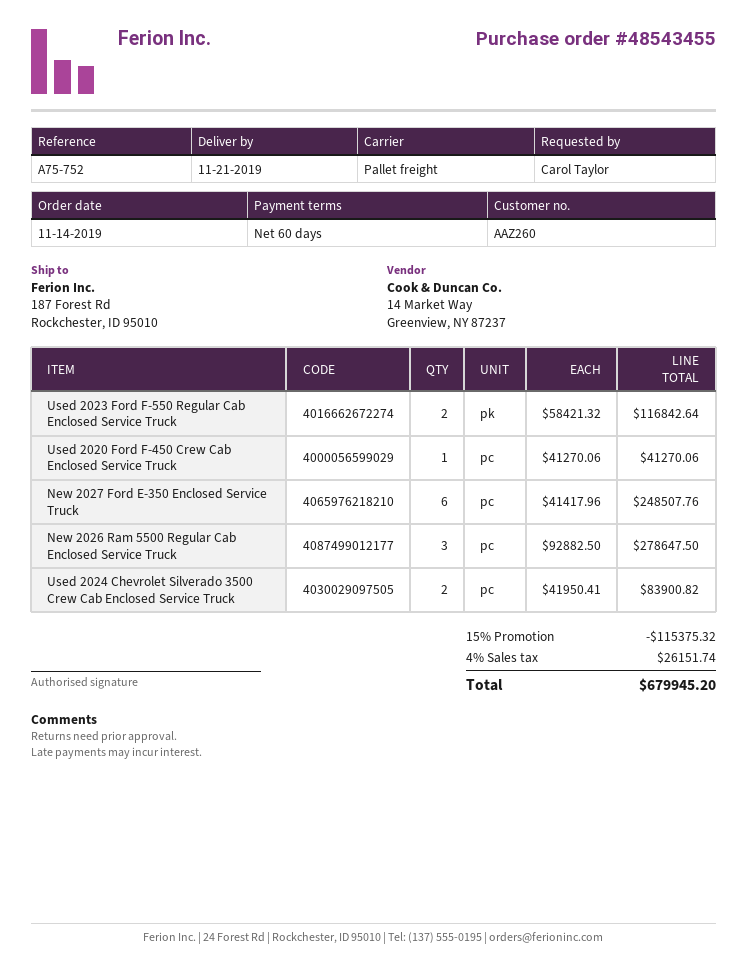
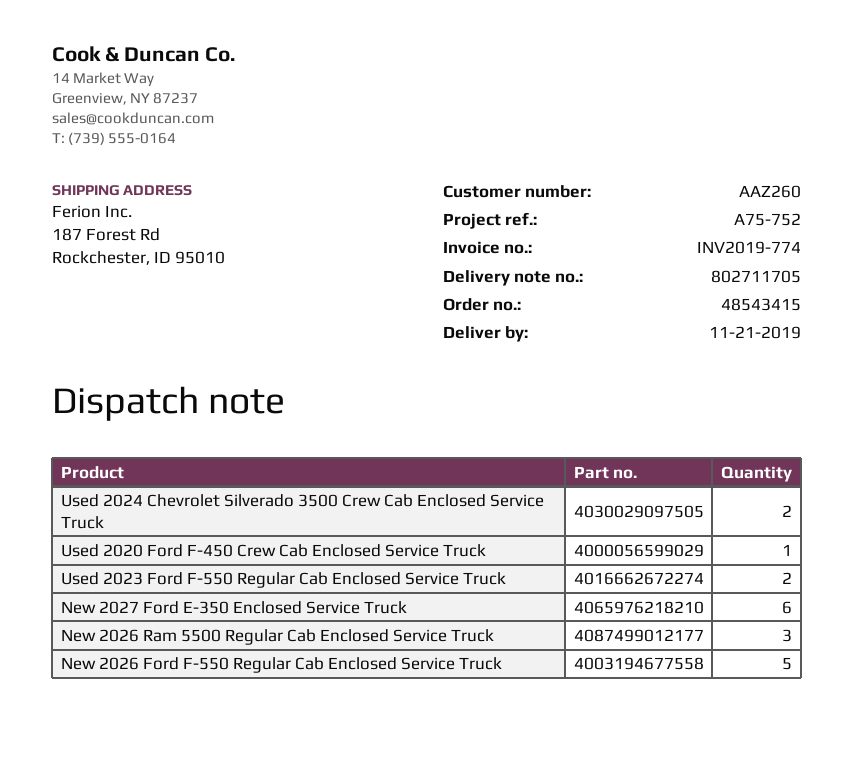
order number: 48543455 -> 48543415
New 2026 Ford F-550 Regular Cab Enclosed Service Truck: none -> 5

